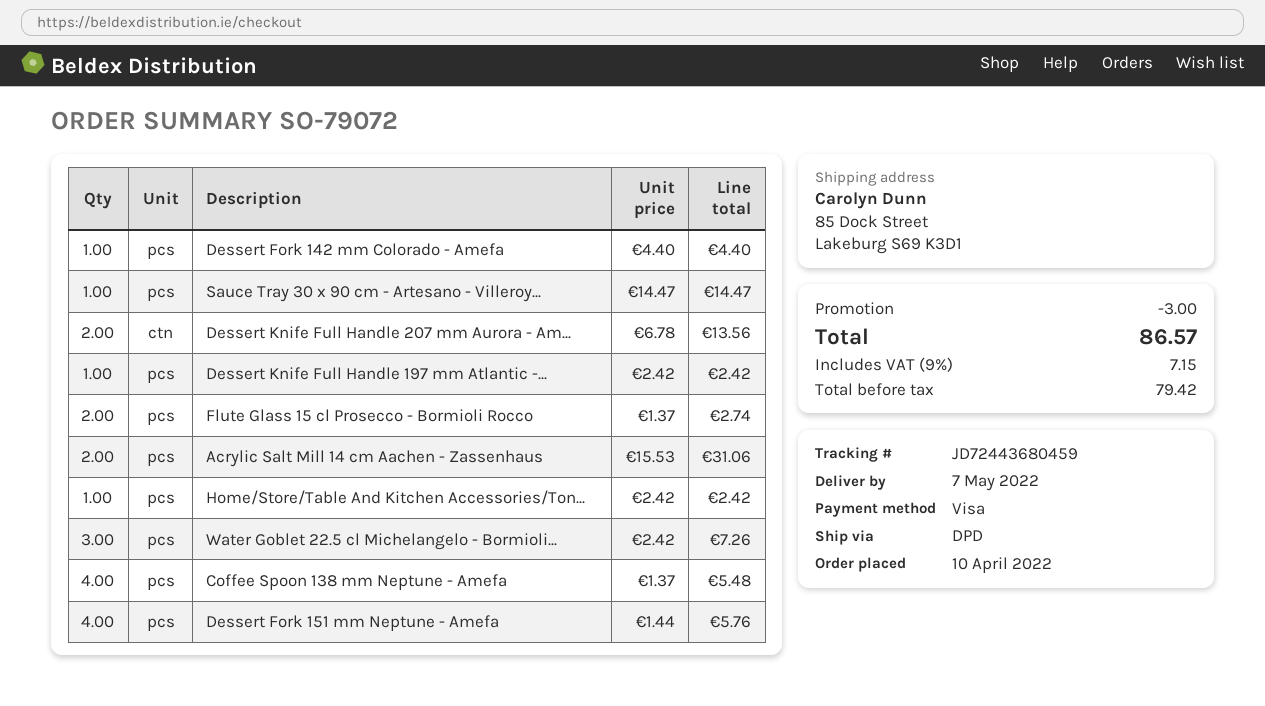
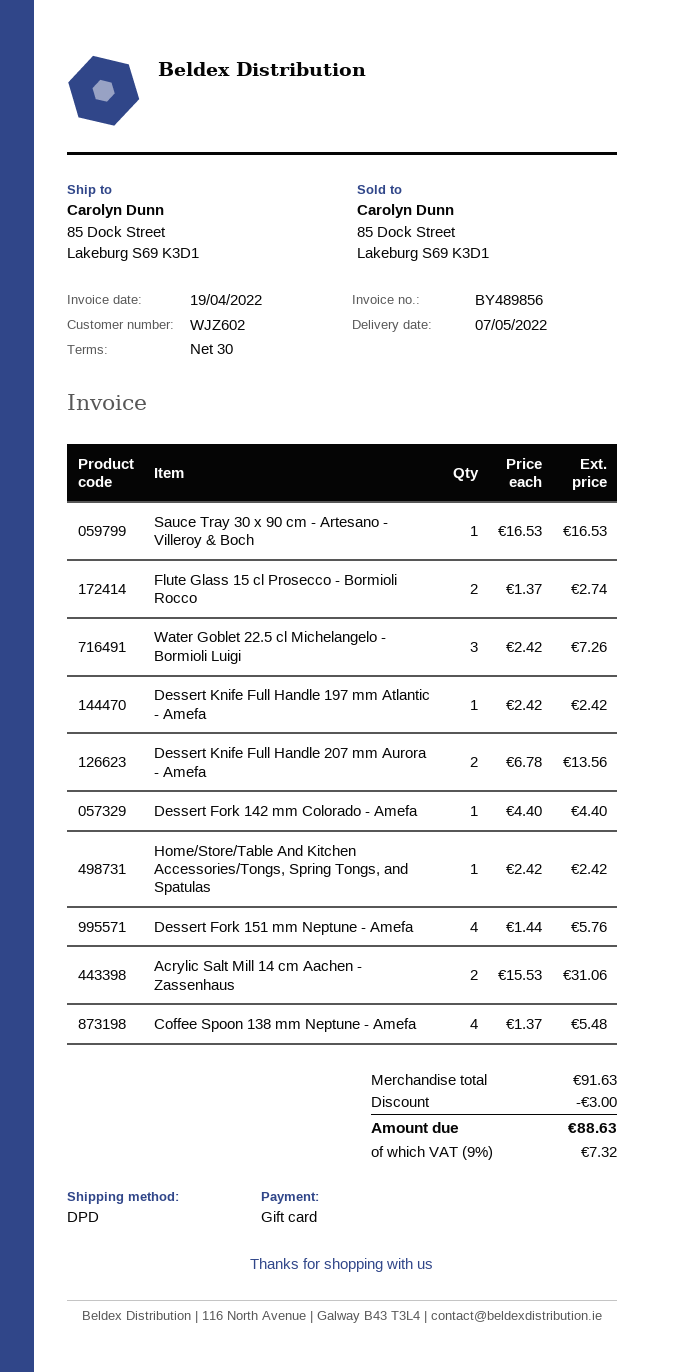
payment method: Visa -> gift card
Sauce Tray 30 x 90 cm - Artesano - Villeroy...: 1 x 14.47 = 14.47 -> 1 x 16.53 = 16.53
tax: 9% = 7.15 -> 9% = 7.32
total: 86.57 -> 88.63

